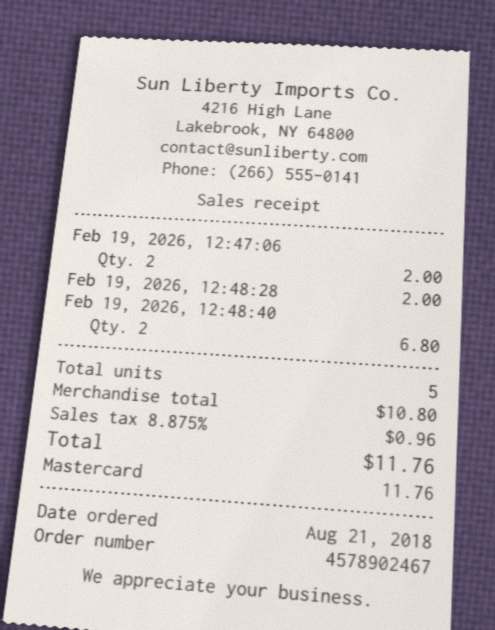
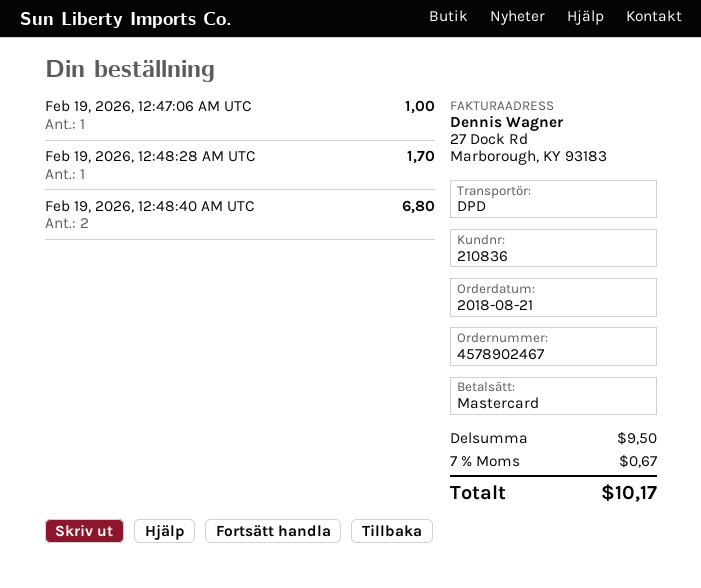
Feb 19, 2026, 12:47:06: 2 for 2.00 -> 1 for 1.00
Feb 19, 2026, 12:48:28: 1 for 2.00 -> 1 for 1.70
subtotal: 10.80 -> 9.50
tax: 8.875% = 0.96 -> 7% = 0.67
total: 11.76 -> 10.17

